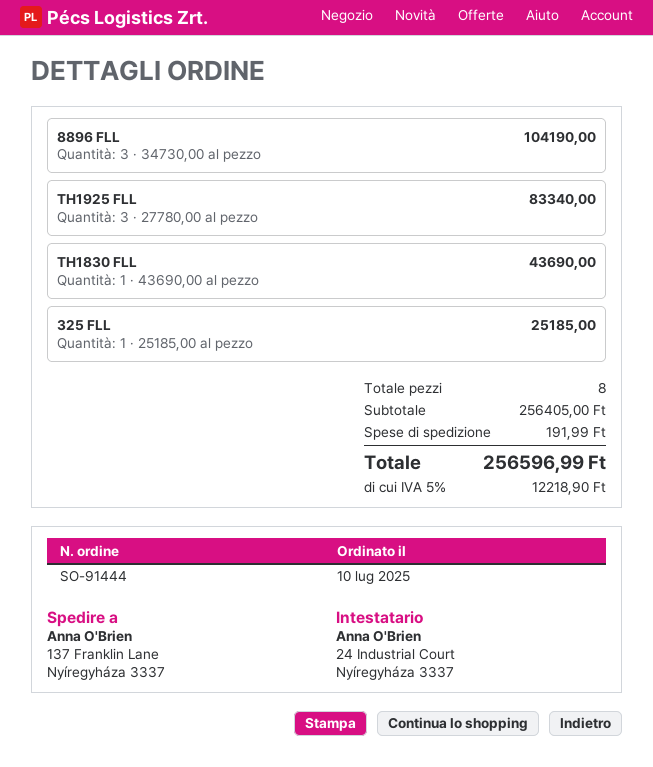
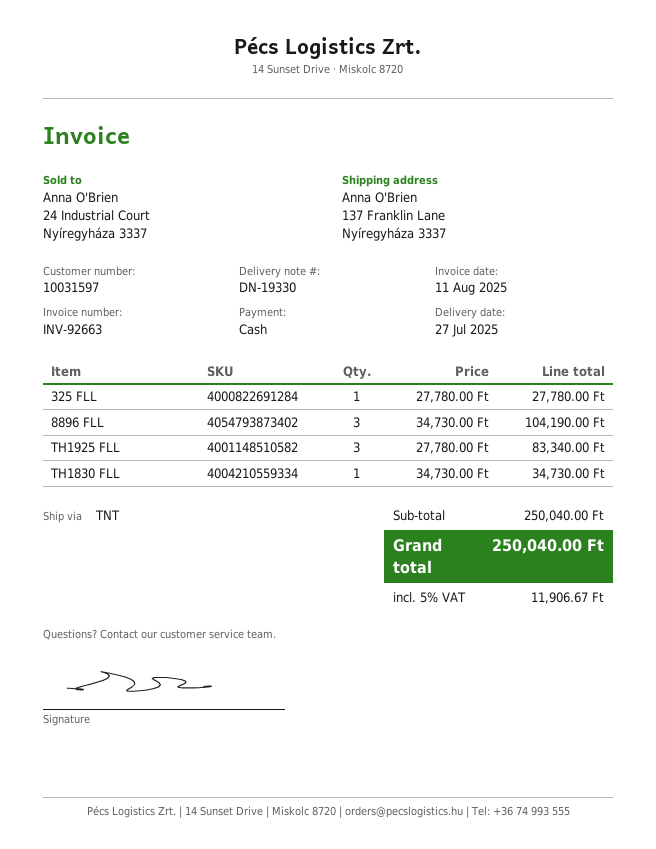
TH1830 FLL: 1 x 43690.00 = 43690.00 -> 1 x 34730.00 = 34730.00
325 FLL: 1 x 25185.00 = 25185.00 -> 1 x 27780.00 = 27780.00
subtotal: 256405.00 -> 250040.00
shipping: 191.99 -> none
tax: 5% = 12218.90 -> 5% = 11906.67
total: 256596.99 -> 250040.00

